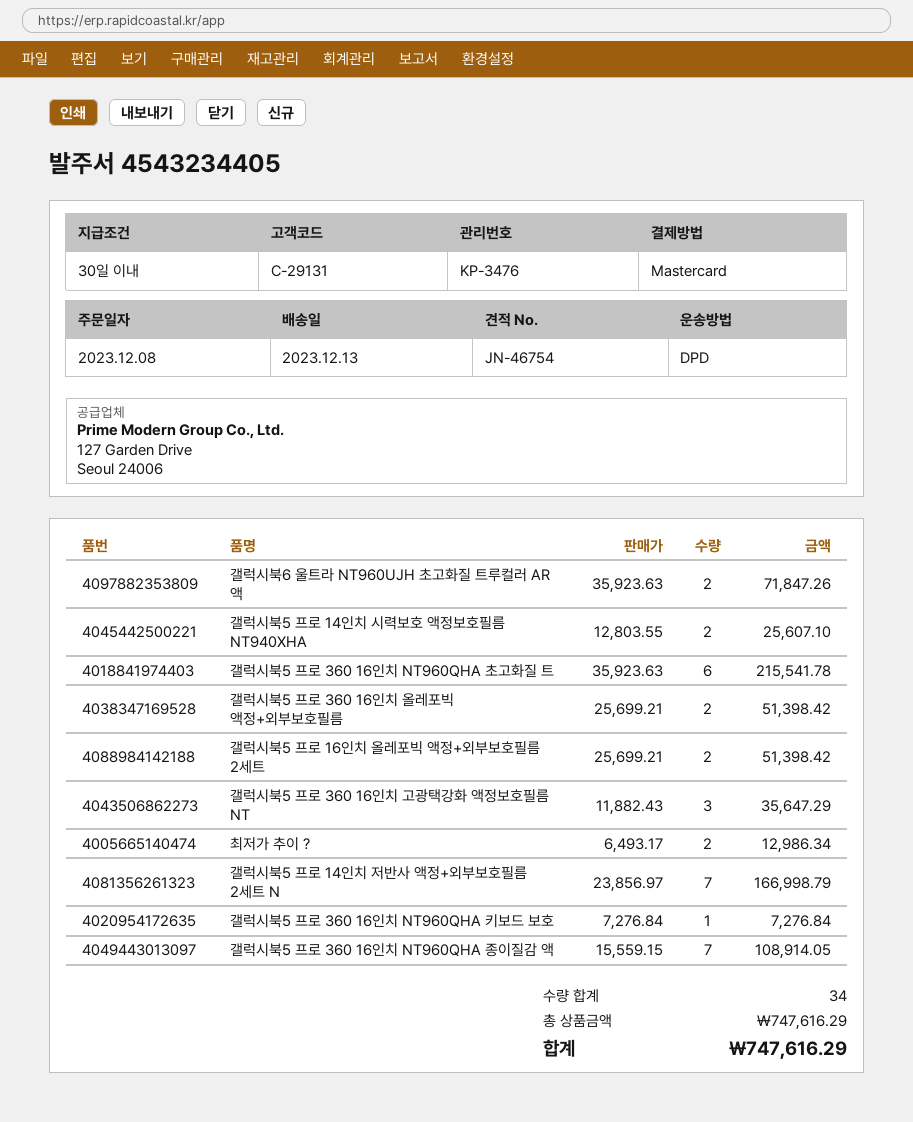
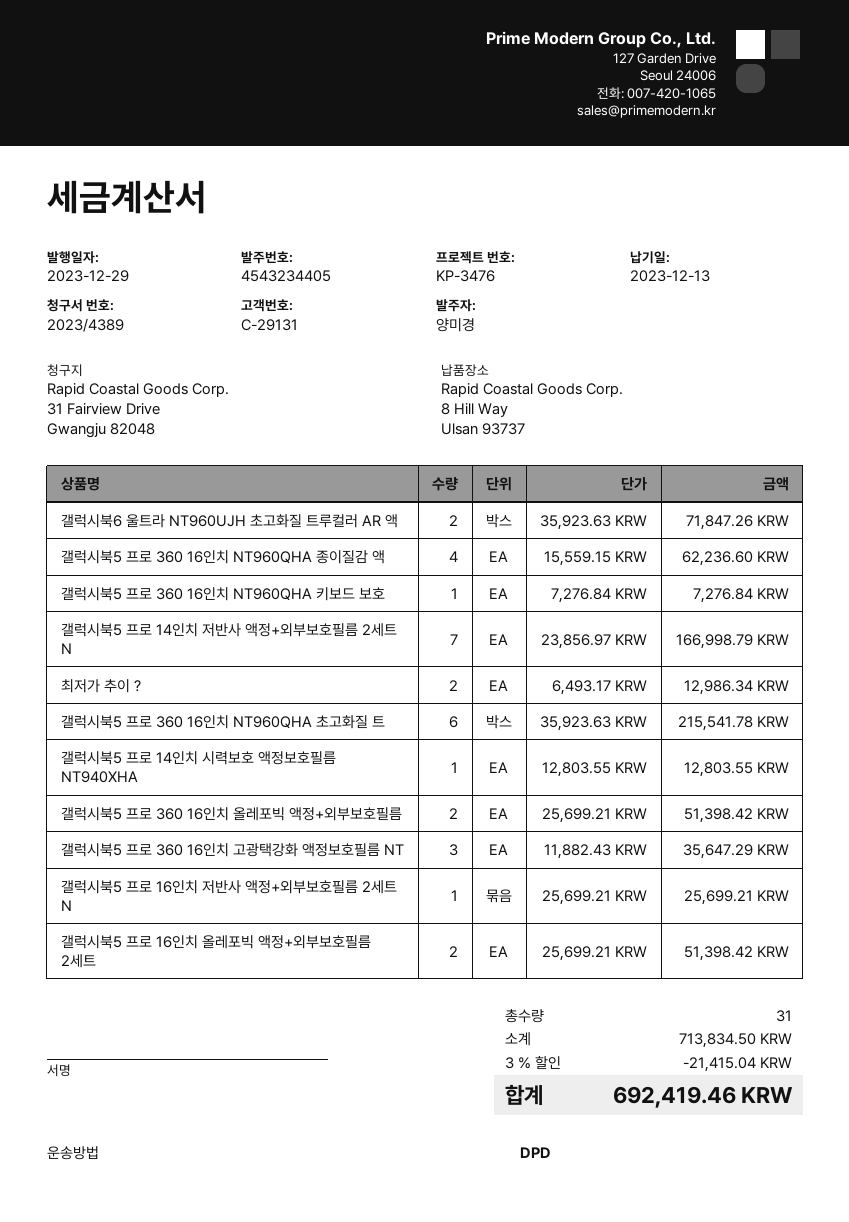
갤럭시북5 프로 14인치 시력보호 액정보호필름 NT940XHA: 2 x 12803.55 = 25607.10 -> 1 x 12803.55 = 12803.55
갤럭시북5 프로 360 16인치 NT960QHA 종이질감 액: 7 x 15559.15 = 108914.05 -> 4 x 15559.15 = 62236.60
갤럭시북5 프로 16인치 저반사 액정+외부보호필름 2세트 N: none -> 1 x 25699.21 = 25699.21
total quantity: 34 -> 31
subtotal: 747616.29 -> 713834.50
discount: none -> 3% = 21415.04
total: 747616.29 -> 692419.46

